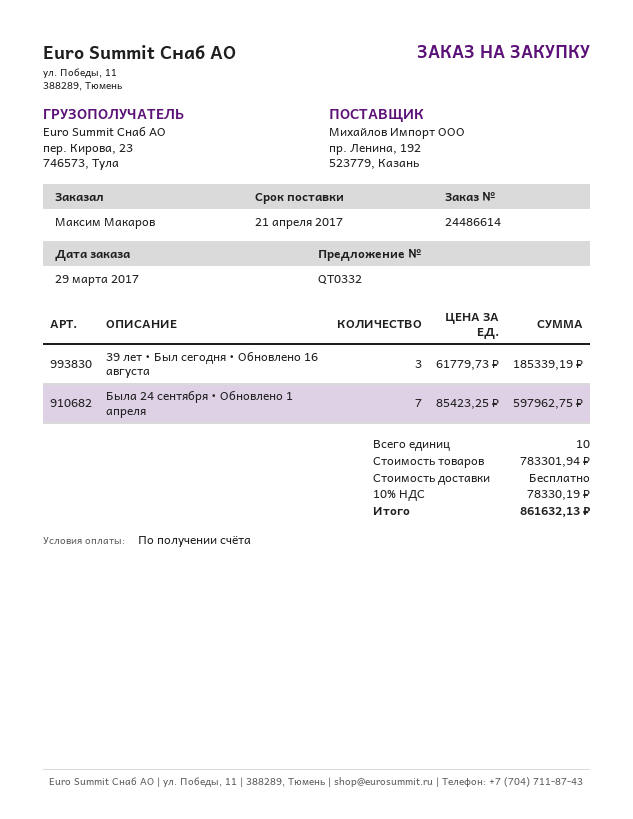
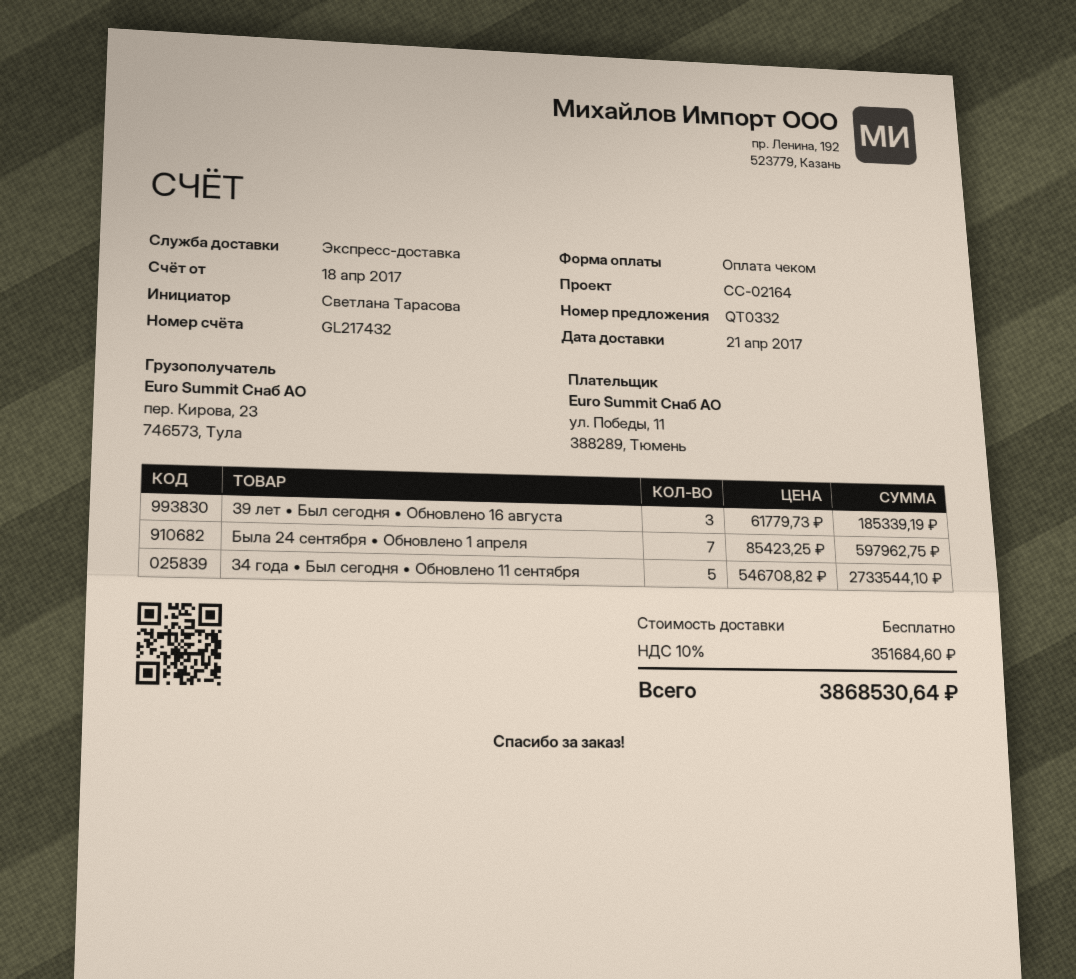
ordered by: Максим Макаров -> Светлана Тарасова
34 года • Был сегодня • Обновлено 11 сентября: none -> 5 x 546708.82 = 2733544.10
tax: 10% = 78330.19 -> 10% = 351684.60
total: 861632.13 -> 3868530.64

